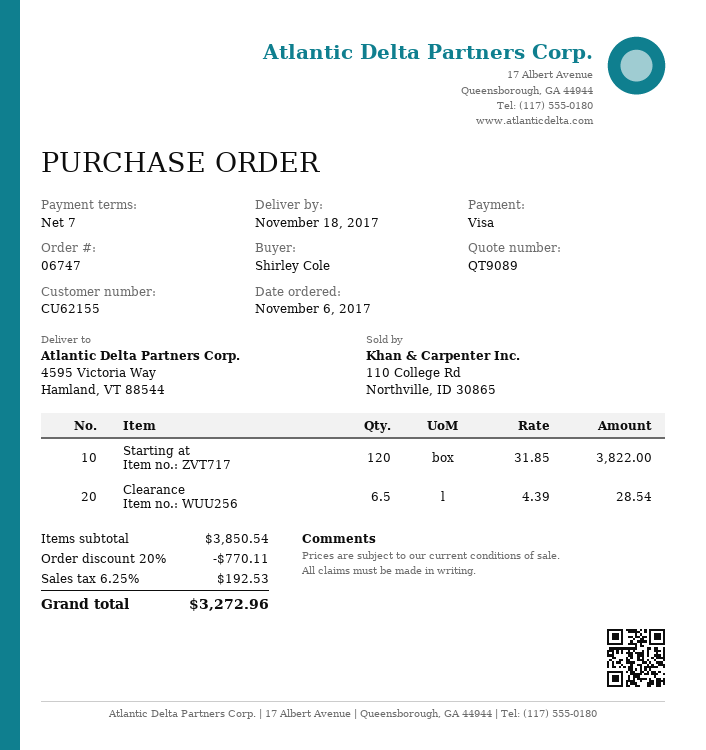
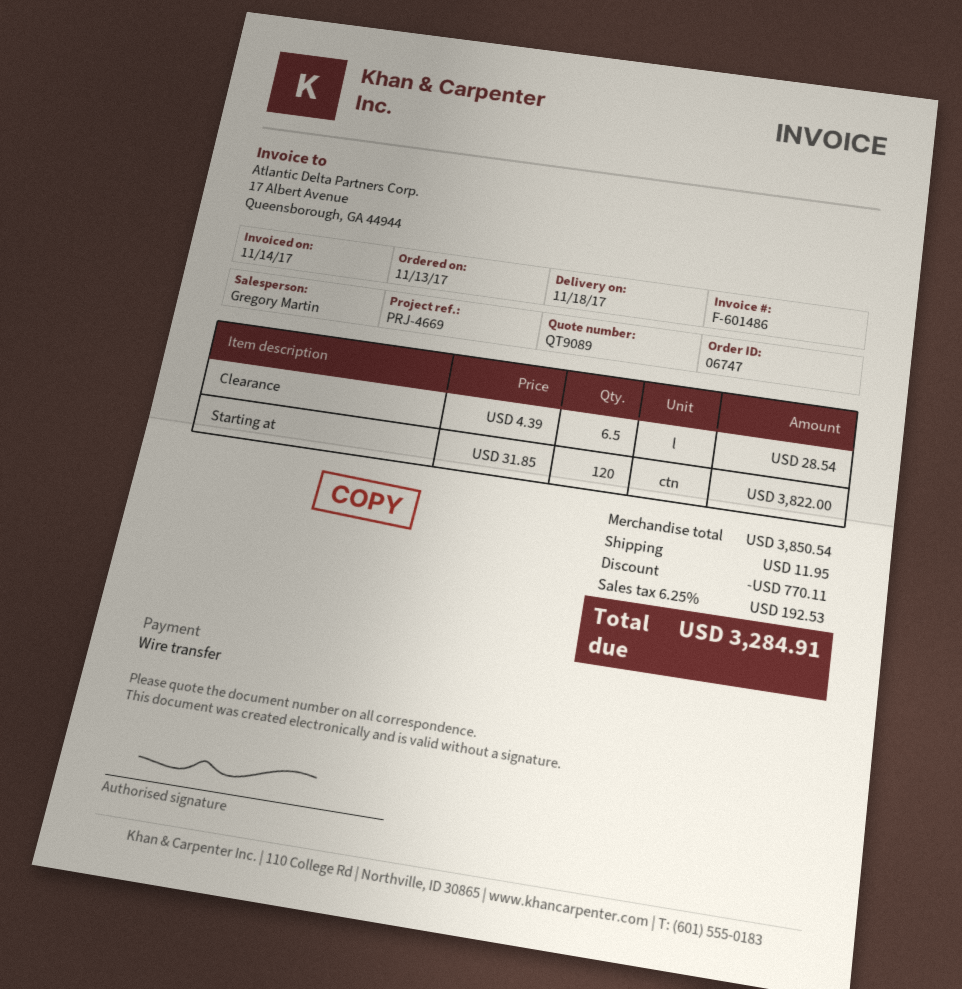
order date: 2017-11-06 -> 2017-11-13
payment method: Visa -> bank transfer
shipping: none -> 11.95
total: 3272.96 -> 3284.91

